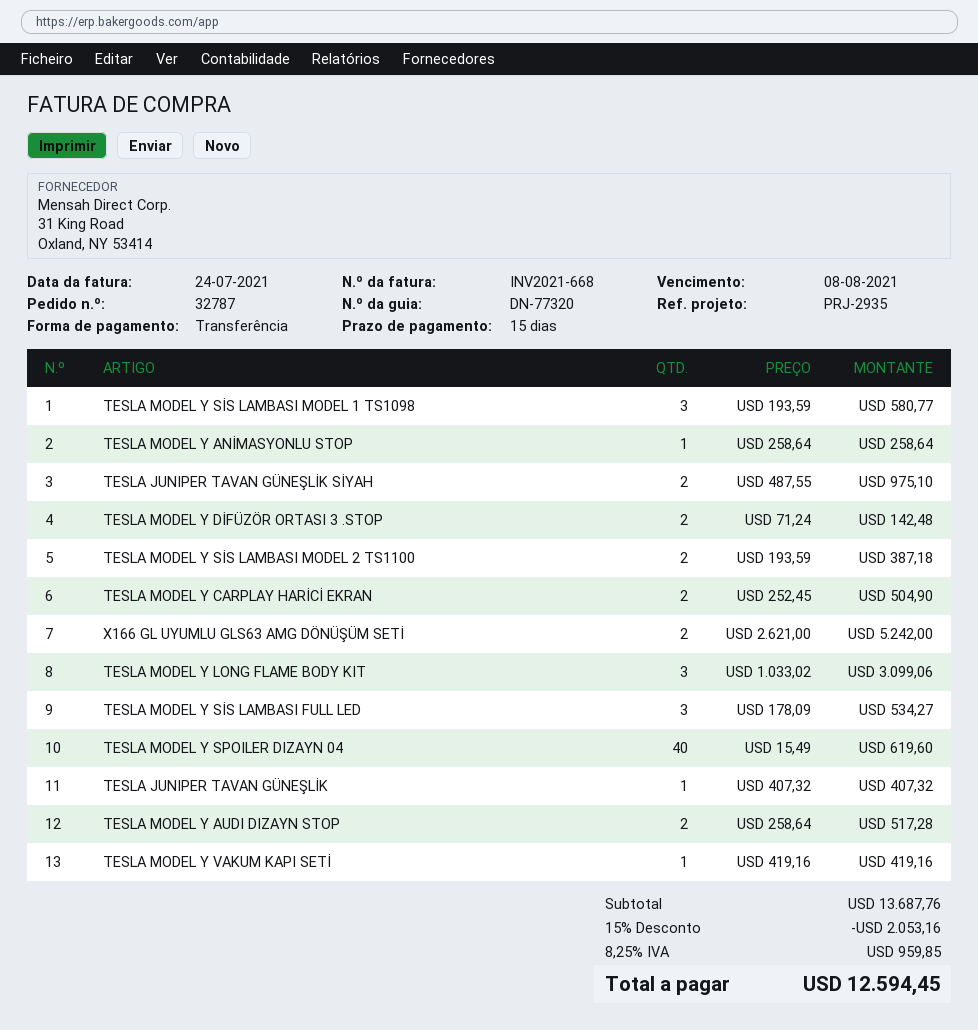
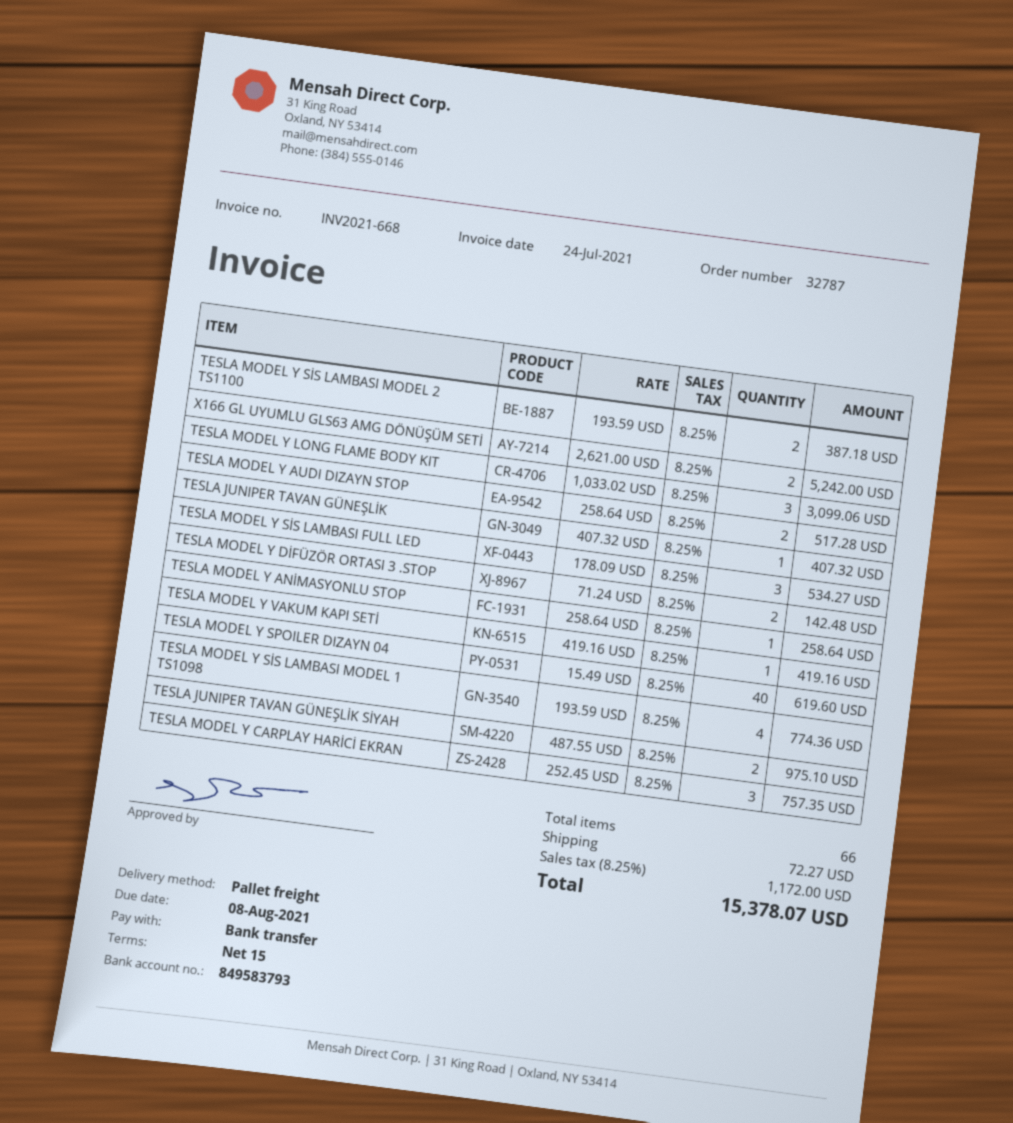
TESLA MODEL Y SİS LAMBASI MODEL 1 TS1098: 3 x 193.59 = 580.77 -> 4 x 193.59 = 774.36
TESLA MODEL Y CARPLAY HARİCİ EKRAN: 2 x 252.45 = 504.90 -> 3 x 252.45 = 757.35
discount: 15% = 2053.16 -> none
shipping: none -> 72.27
tax: 8.25% = 959.85 -> 8.25% = 1172.00
total: 12594.45 -> 15378.07

